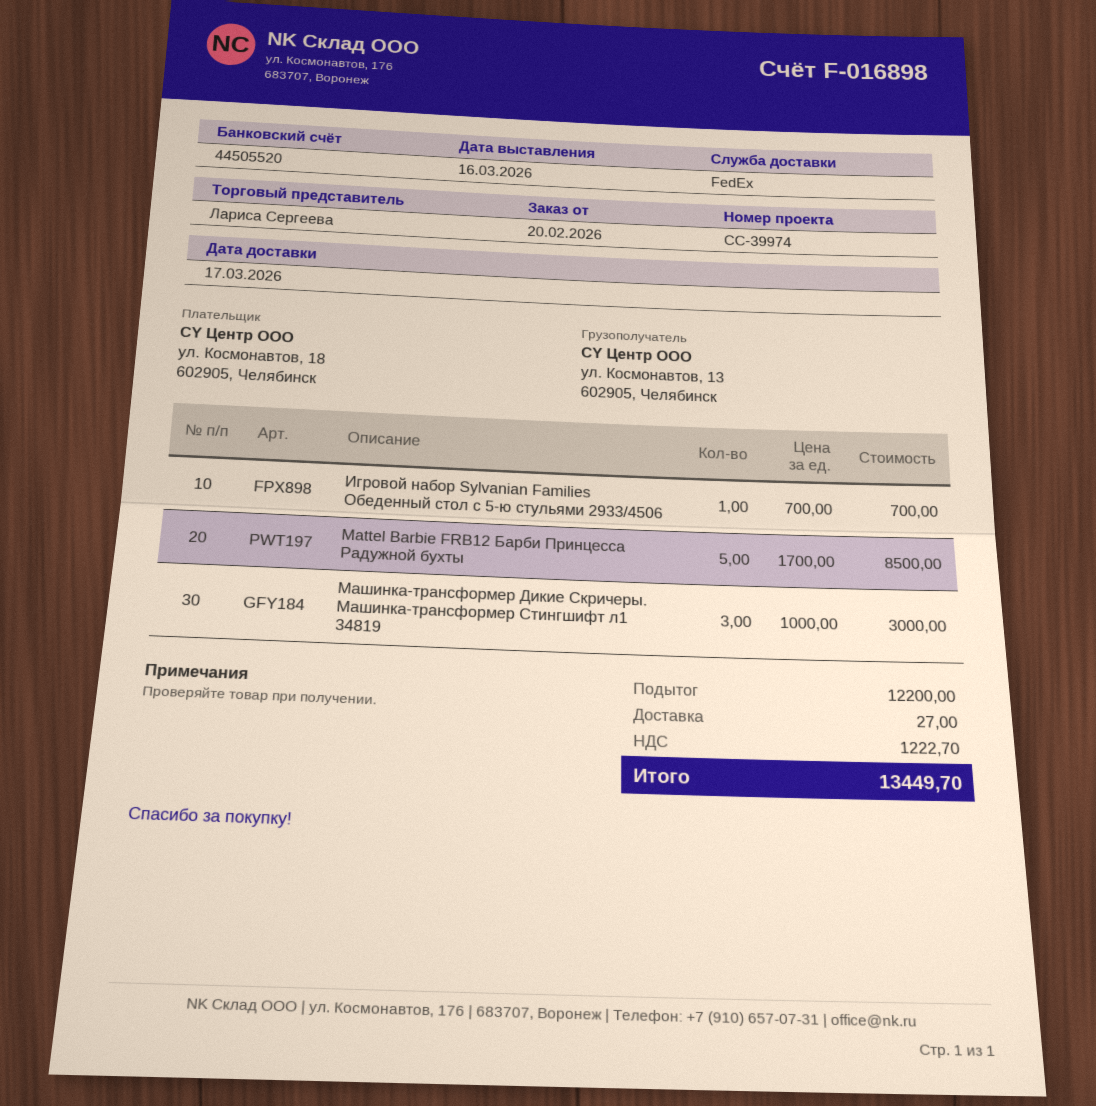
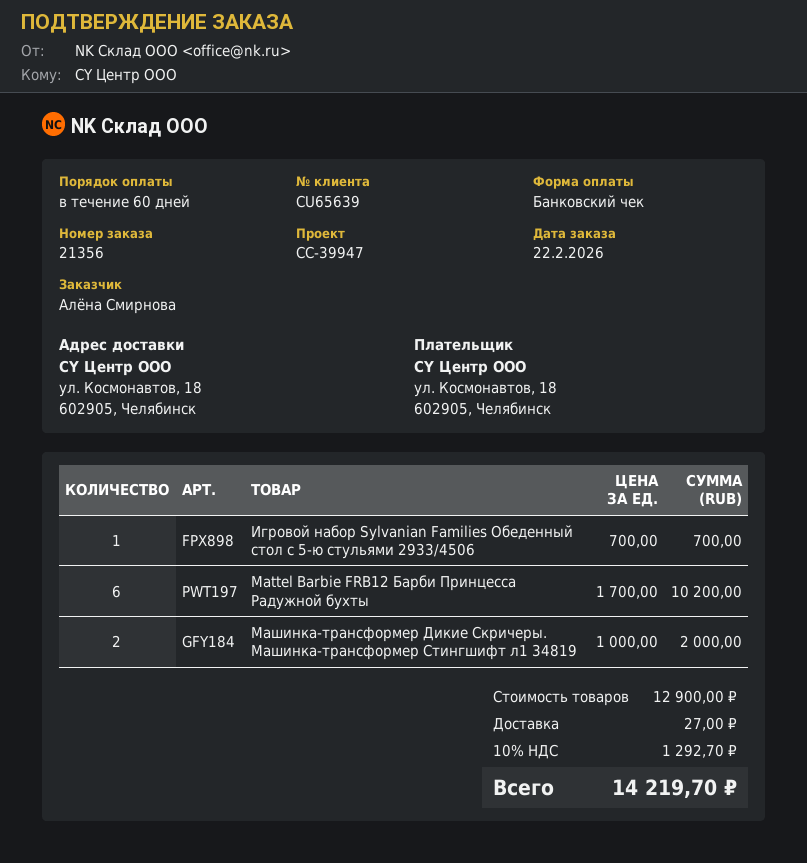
order date: 2026-02-20 -> 2026-02-22
reference: CC-39974 -> CC-39947
ship to: ул. Космонавтов, 13, 602905, Челябинск -> ул. Космонавтов, 18, 602905, Челябинск
Mattel Barbie FRB12 Барби Принцесса Радужной бухты: 5 x 1700.00 = 8500.00 -> 6 x 1700.00 = 10200.00
Машинка-трансформер Дикие Скричеры. Машинка-трансформер Стингшифт л1 34819: 3 x 1000.00 = 3000.00 -> 2 x 1000.00 = 2000.00
subtotal: 12200.00 -> 12900.00
tax: 1222.70 -> 1292.70
total: 13449.70 -> 14219.70

